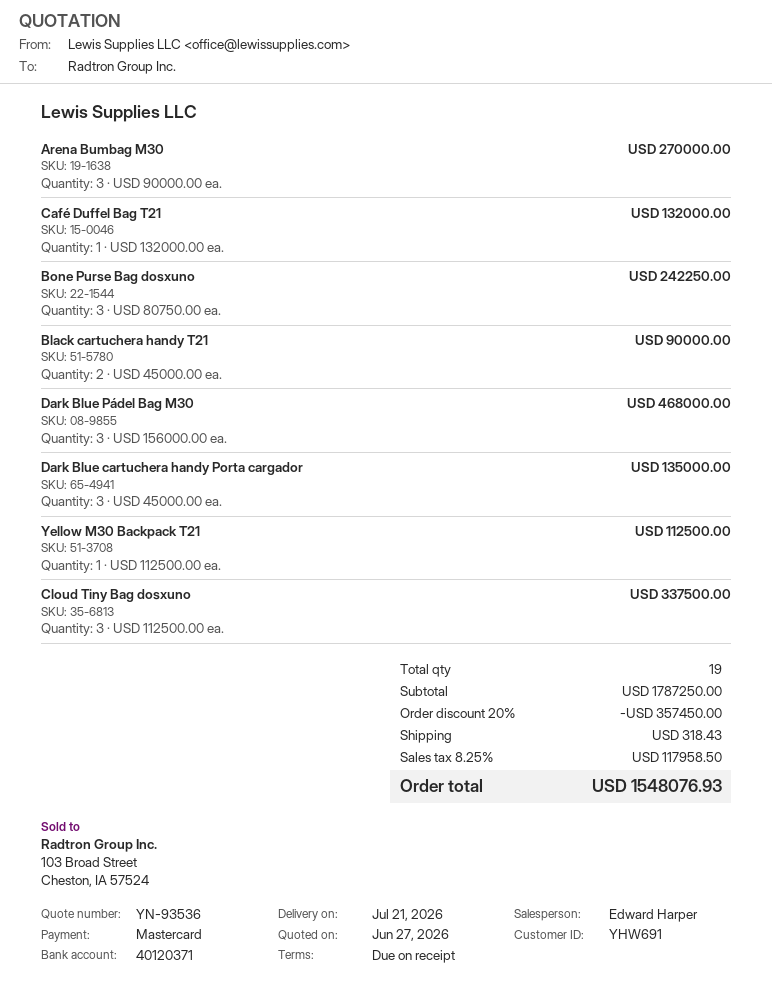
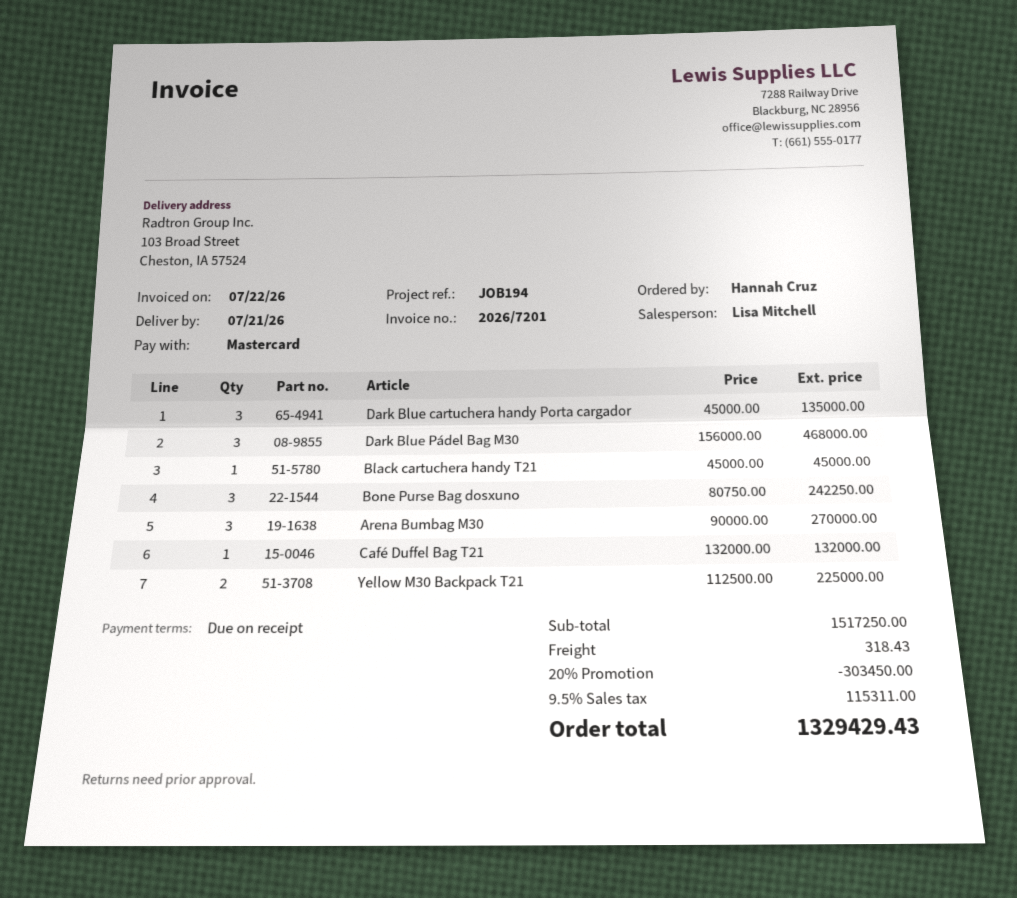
sales rep: Edward Harper -> Lisa Mitchell
Black cartuchera handy T21: 2 x 45000.00 = 90000.00 -> 1 x 45000.00 = 45000.00
Yellow M30 Backpack T21: 1 x 112500.00 = 112500.00 -> 2 x 112500.00 = 225000.00
Cloud Tiny Bag dosxuno: 3 x 112500.00 = 337500.00 -> none
subtotal: 1787250.00 -> 1517250.00
discount: 20% = 357450.00 -> 20% = 303450.00
tax: 8.25% = 117958.50 -> 9.5% = 115311.00
total: 1548076.93 -> 1329429.43

